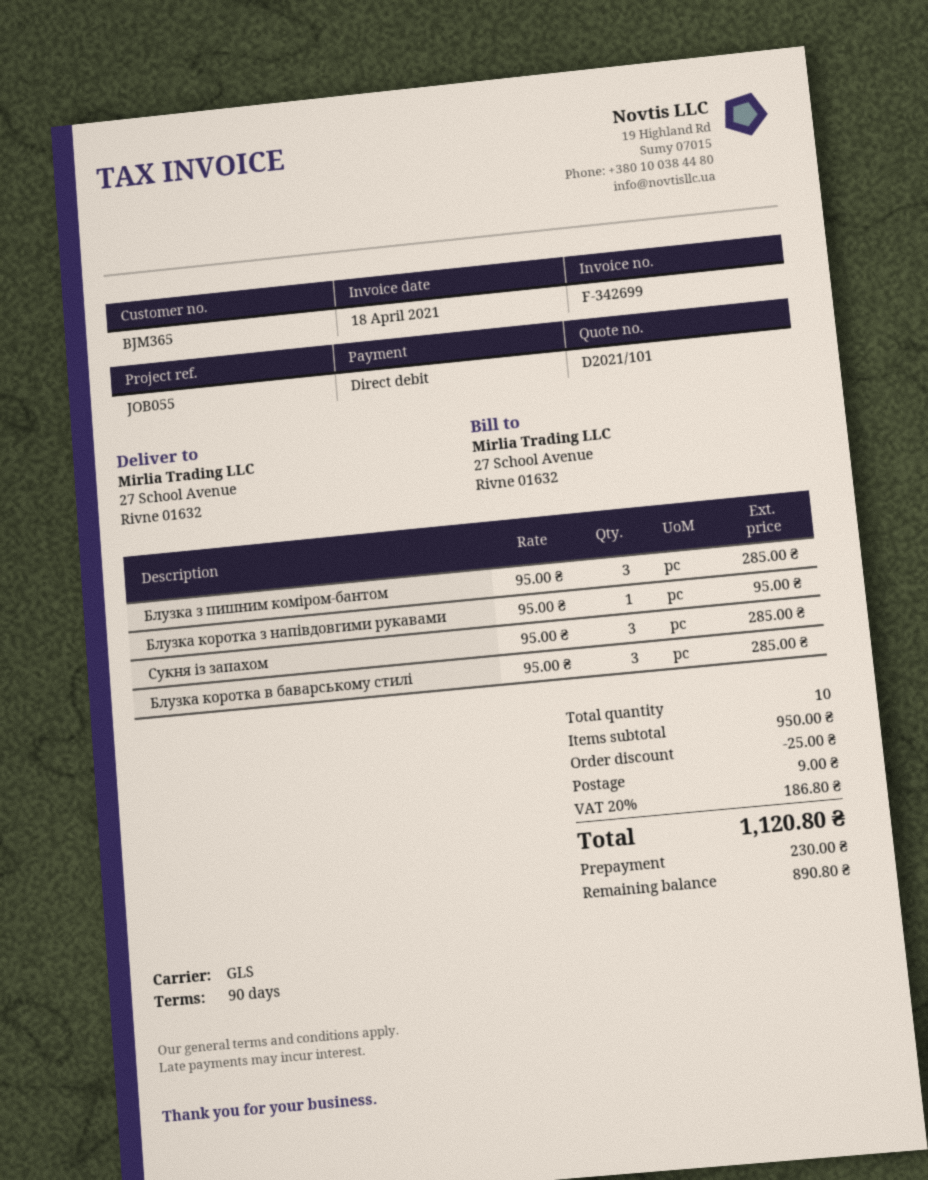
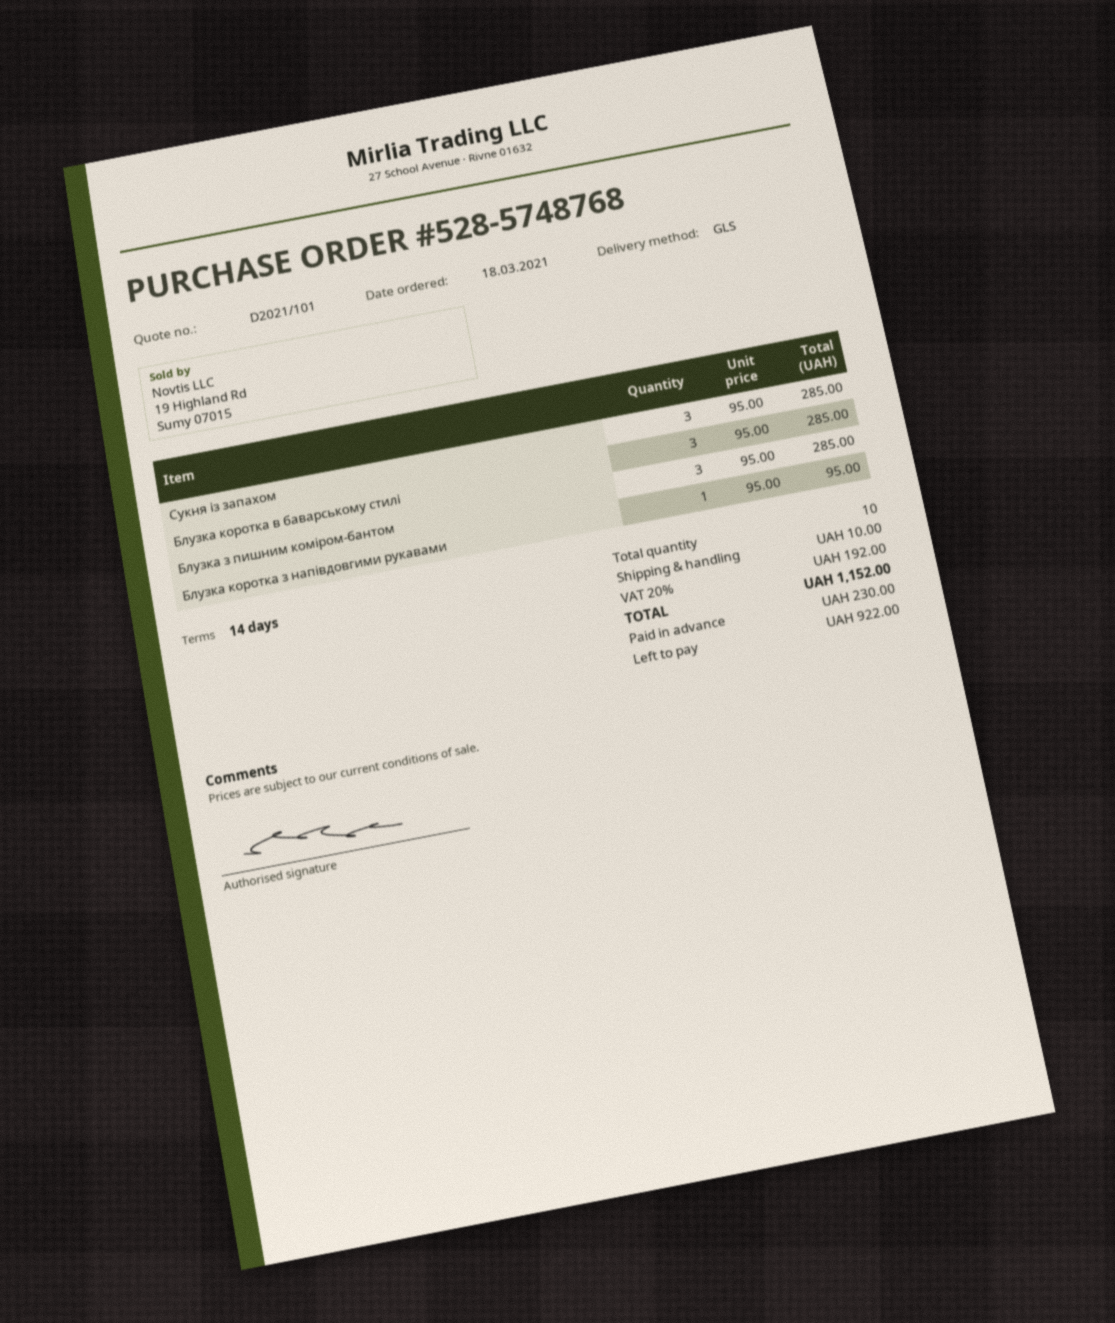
payment terms: 90 days -> 14 days
discount: 25.00 -> none
shipping: 9.00 -> 10.00
tax: 20% = 186.80 -> 20% = 192.00
total: 1120.80 -> 1152.00
balance: 890.80 -> 922.00

